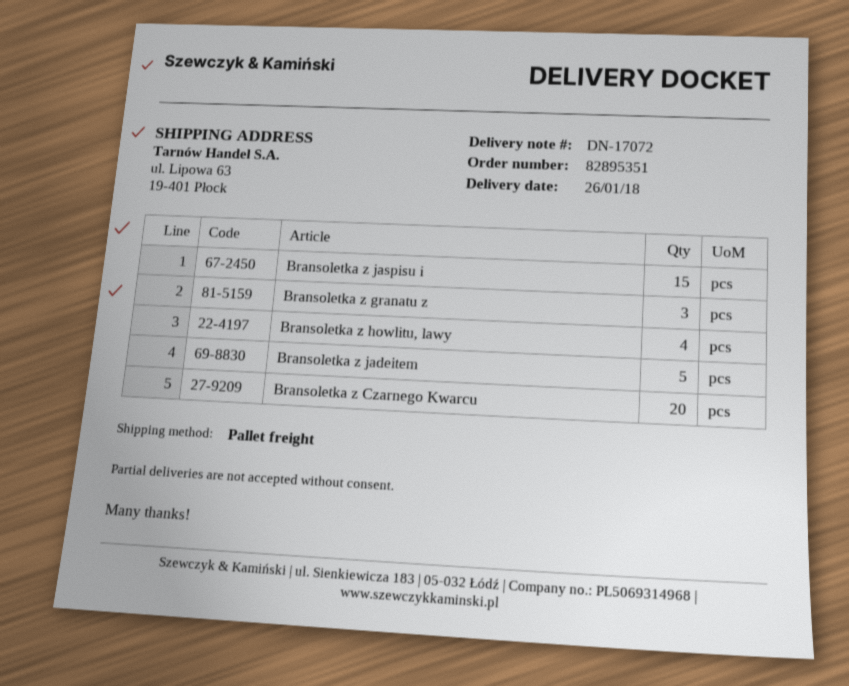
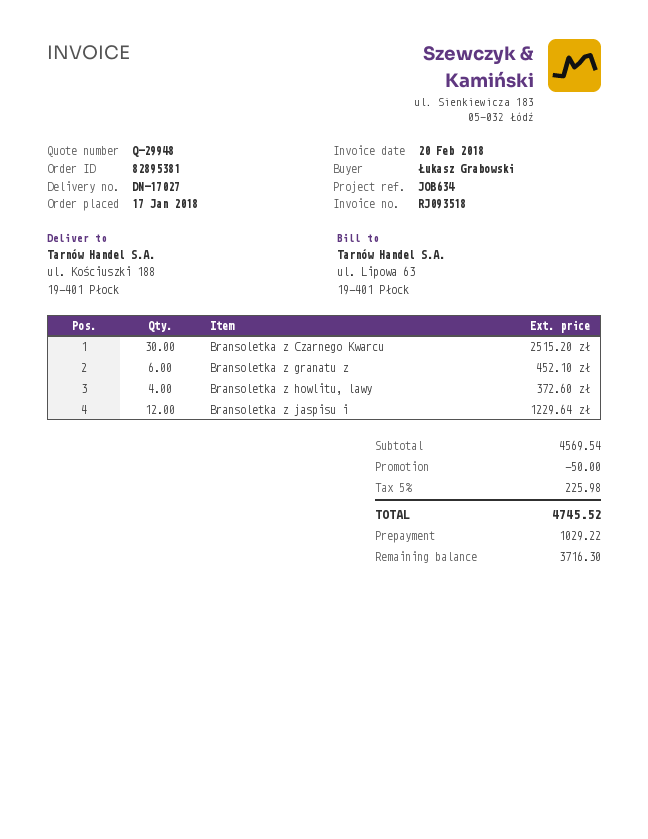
order number: 82895351 -> 82895381
delivery note number: DN-17072 -> DN-17027
ship to: ul. Lipowa 63, 19-401 Płock -> ul. Kościuszki 188, 19-401 Płock
Bransoletka z jaspisu i: 15 -> 12
Bransoletka z granatu z: 3 -> 6
Bransoletka z jadeitem: 5 -> none
Bransoletka z Czarnego Kwarcu: 20 -> 30

